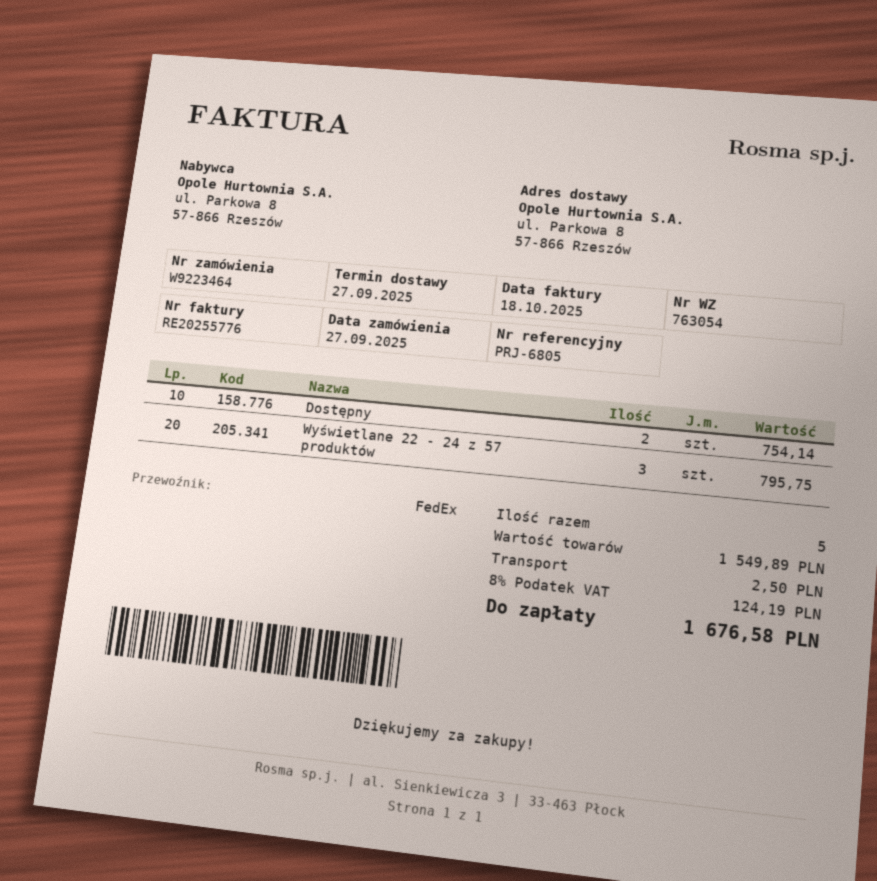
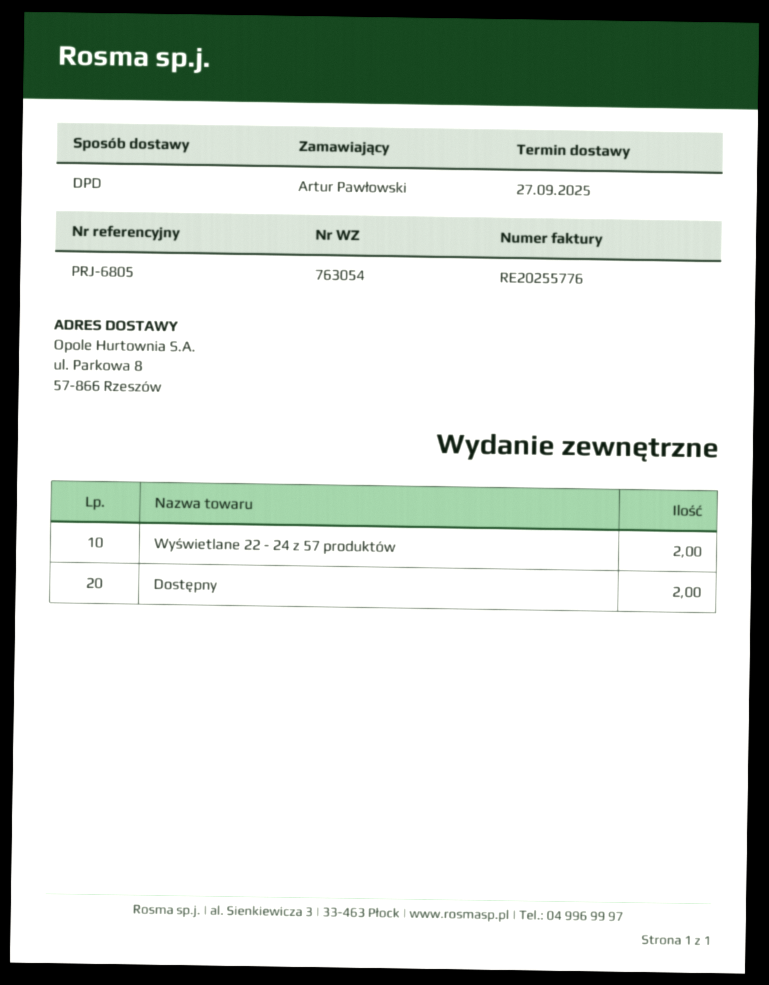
shipping method: FedEx -> DPD
Wyświetlane 22 - 24 z 57 produktów: 3 -> 2

